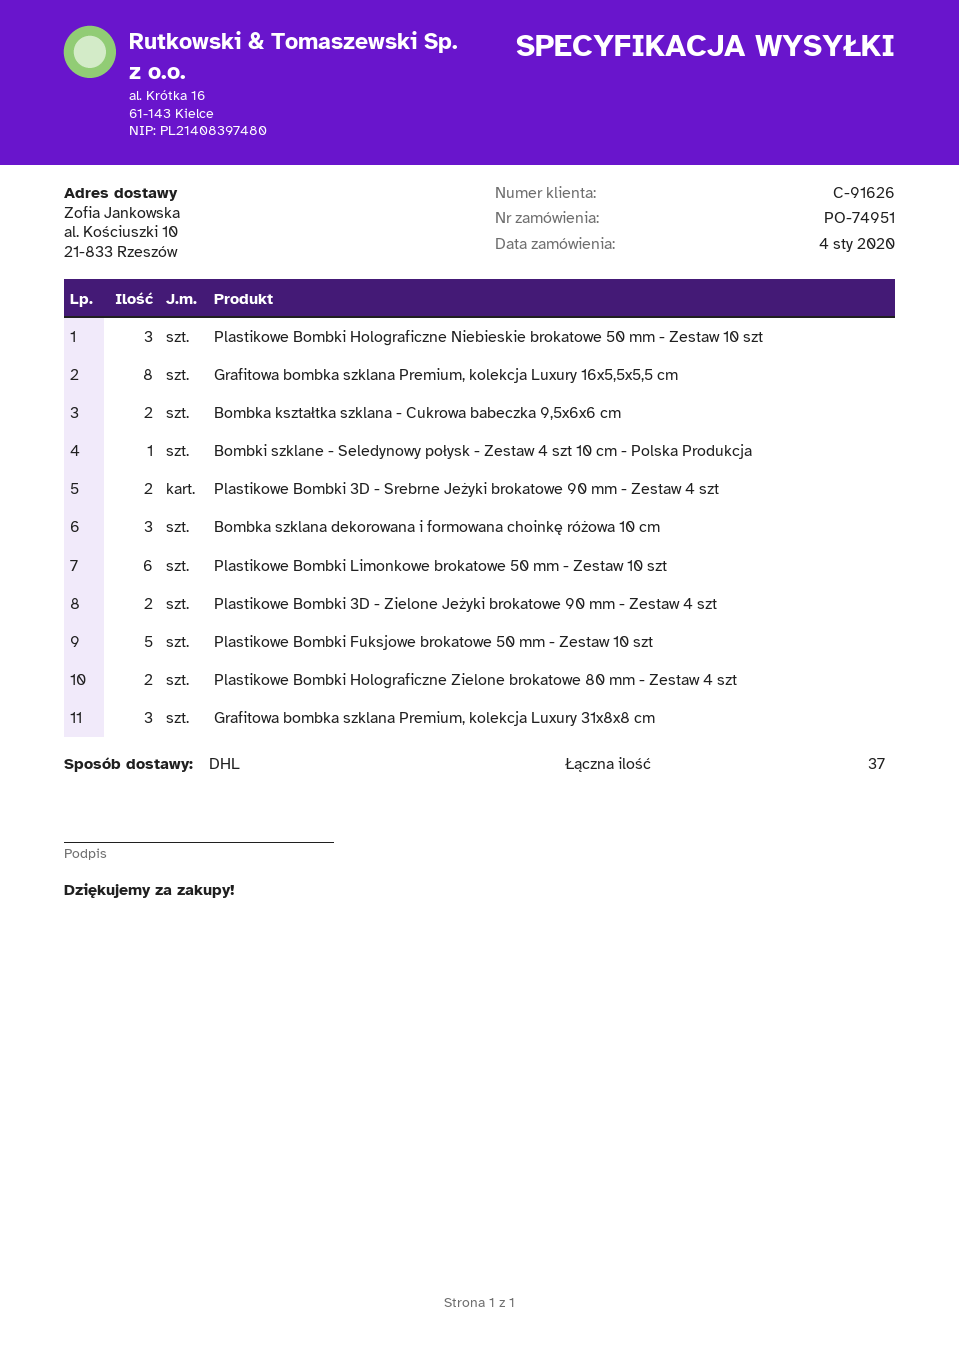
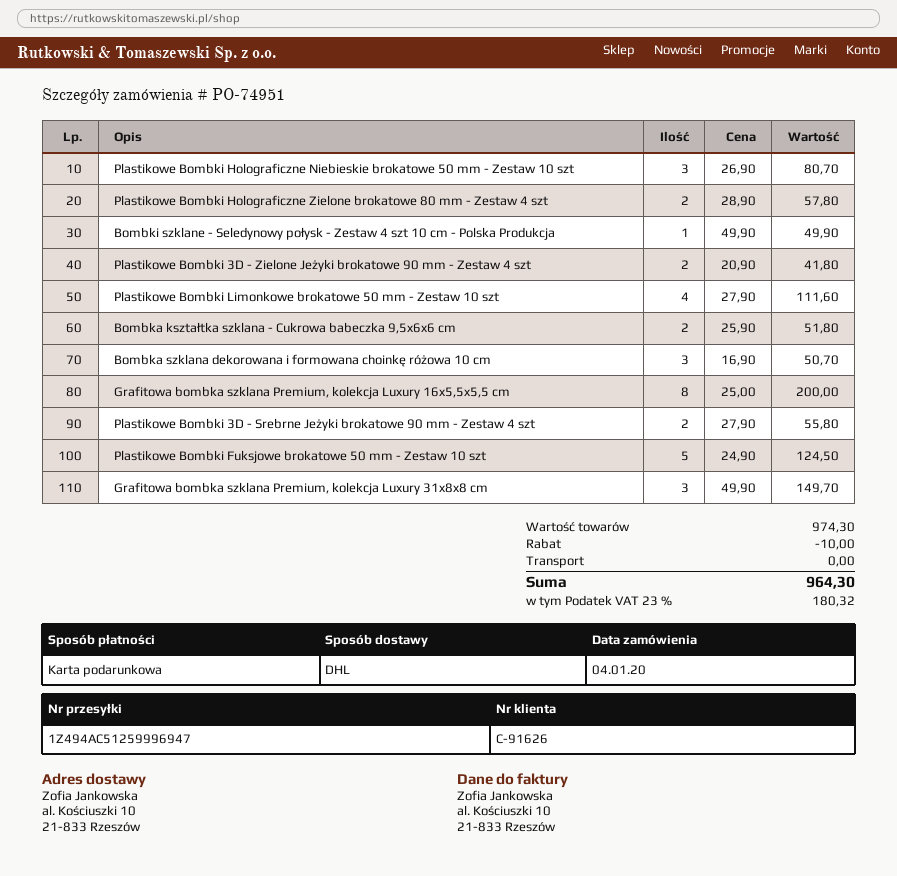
Plastikowe Bombki Limonkowe brokatowe 50 mm - Zestaw 10 szt: 6 -> 4

